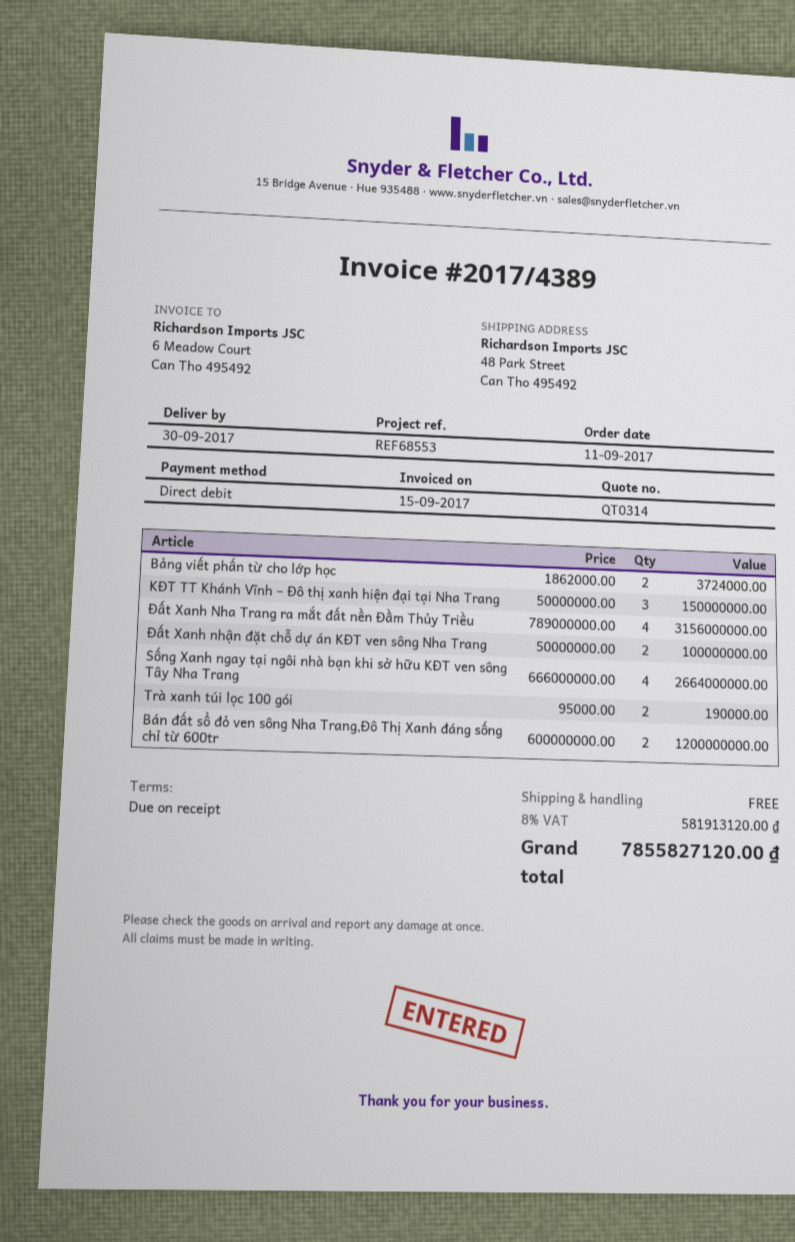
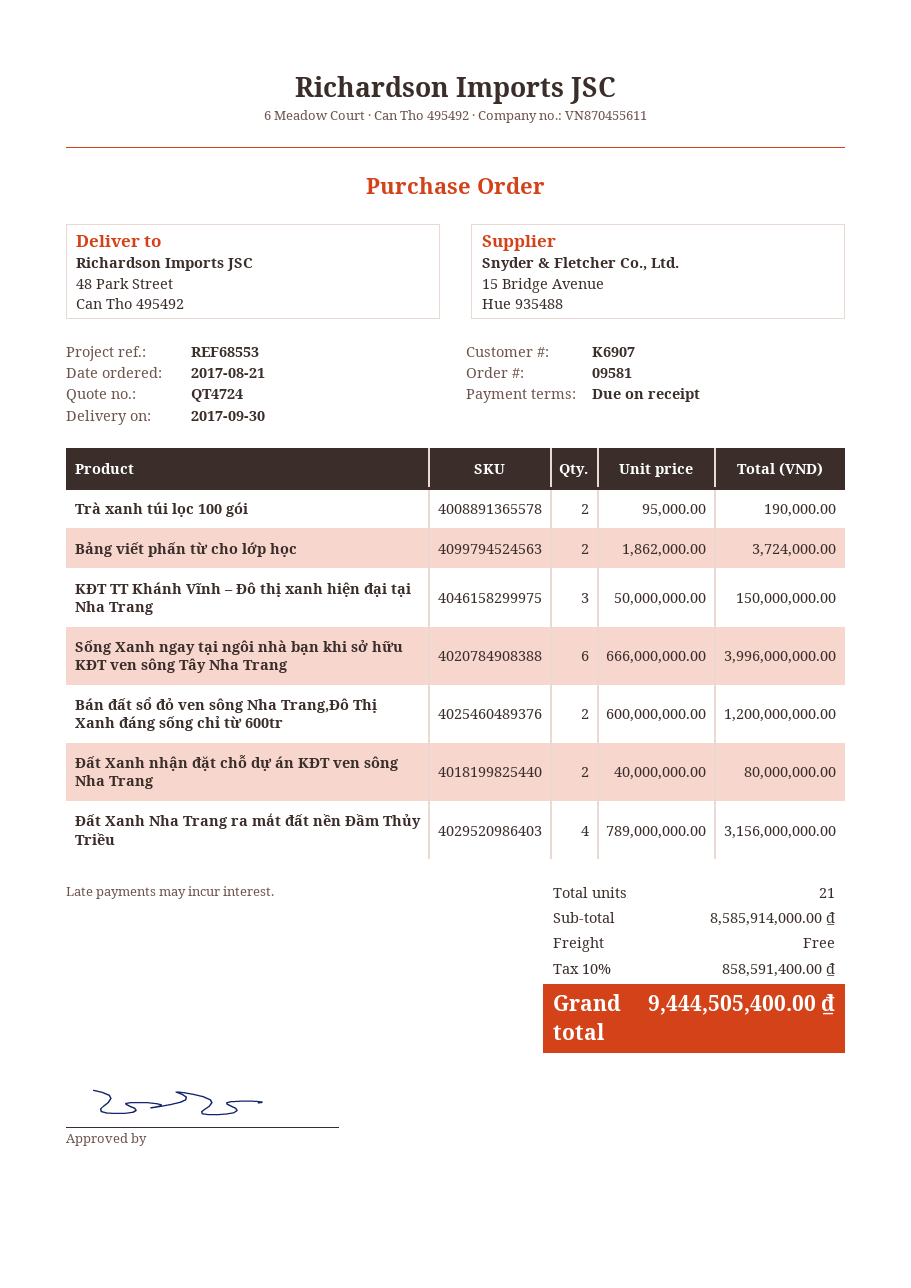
quote number: QT0314 -> QT4724
order date: 2017-09-11 -> 2017-08-21
Đất Xanh nhận đặt chỗ dự án KĐT ven sông Nha Trang: 2 x 50000000.00 = 100000000.00 -> 2 x 40000000.00 = 80000000.00
Sống Xanh ngay tại ngôi nhà bạn khi sở hữu KĐT ven sông Tây Nha Trang: 4 x 666000000.00 = 2664000000.00 -> 6 x 666000000.00 = 3996000000.00
tax: 8% = 581913120.00 -> 10% = 858591400.00
total: 7855827120.00 -> 9444505400.00

